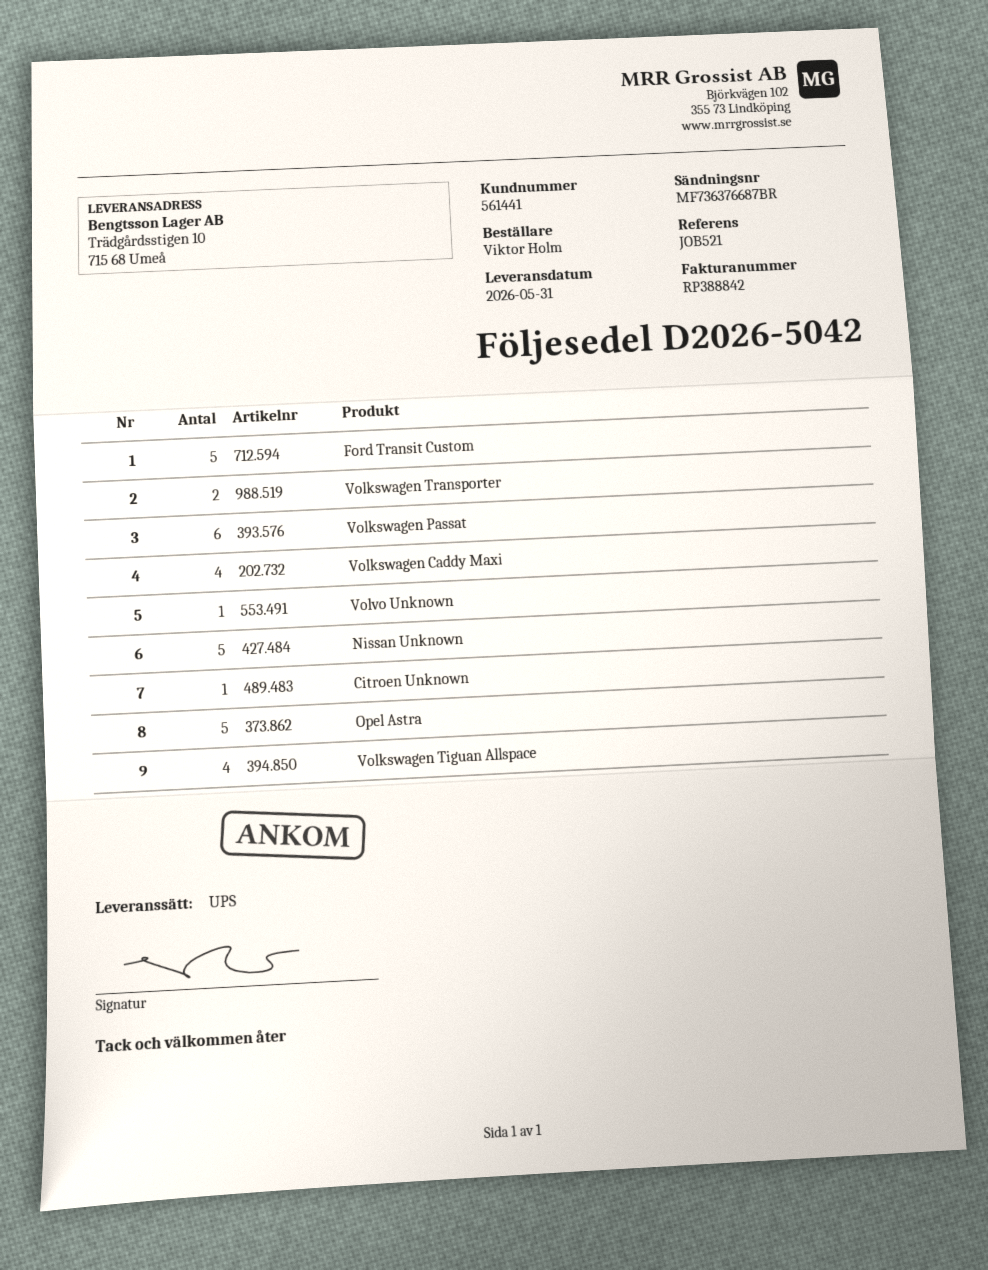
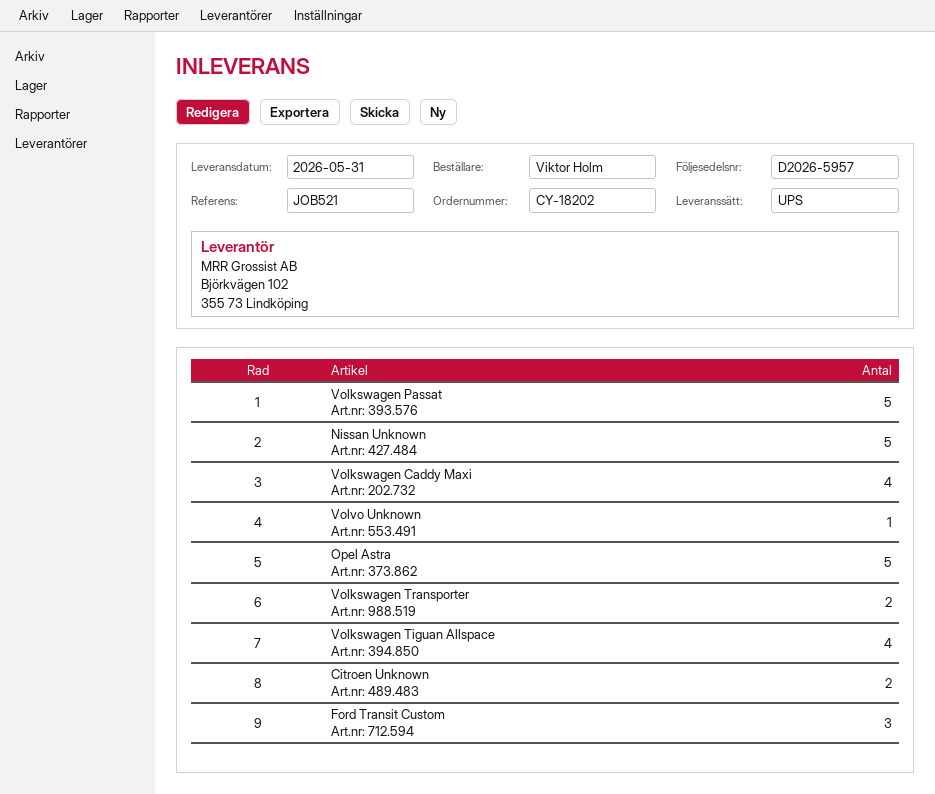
delivery note number: D2026-5042 -> D2026-5957
Ford Transit Custom: 5 -> 3
Volkswagen Passat: 6 -> 5
Citroen Unknown: 1 -> 2

